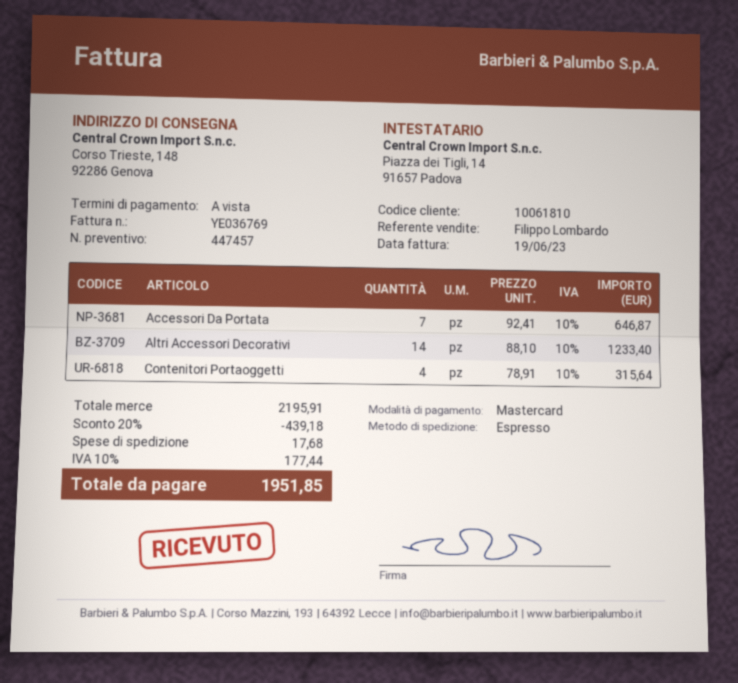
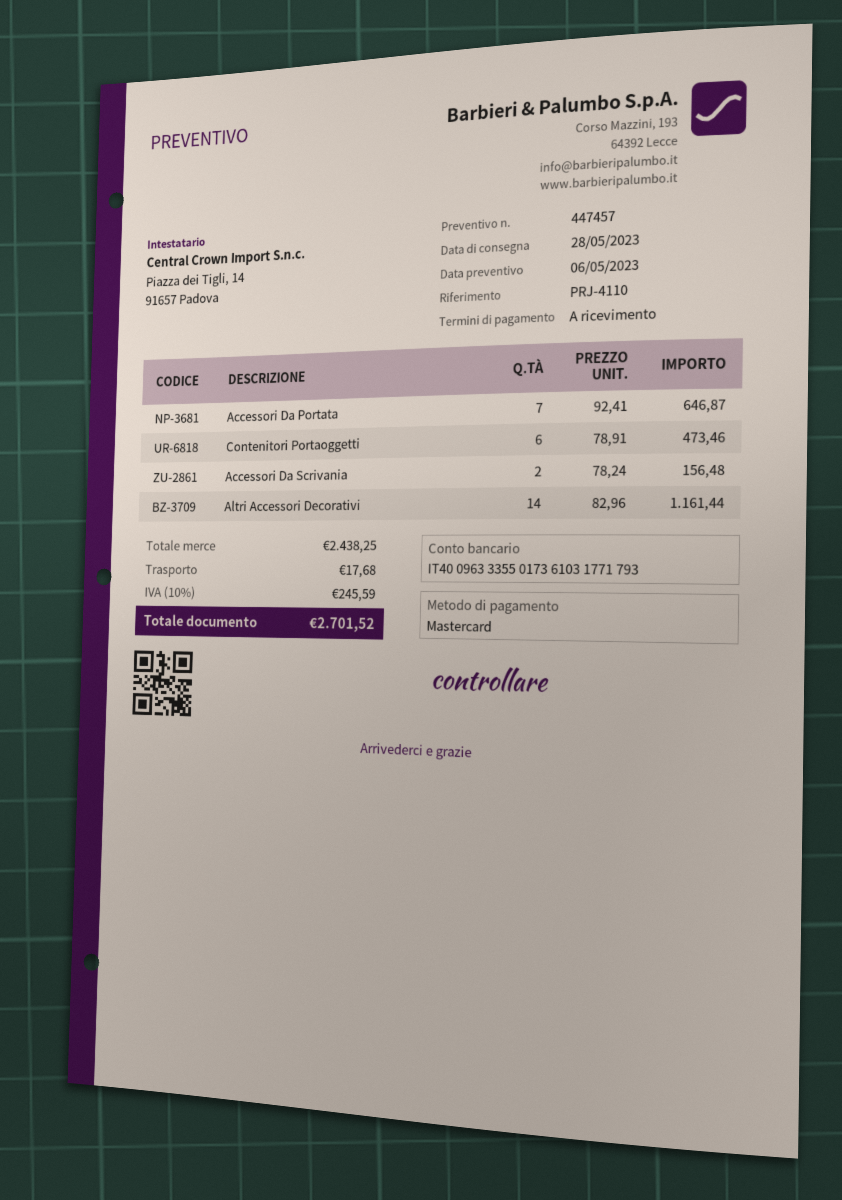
Altri Accessori Decorativi: 14 x 88.10 = 1233.40 -> 14 x 82.96 = 1161.44
Contenitori Portaoggetti: 4 x 78.91 = 315.64 -> 6 x 78.91 = 473.46
Accessori Da Scrivania: none -> 2 x 78.24 = 156.48
subtotal: 2195.91 -> 2438.25
discount: 20% = 439.18 -> none
tax: 10% = 177.44 -> 10% = 245.59
total: 1951.85 -> 2701.52

